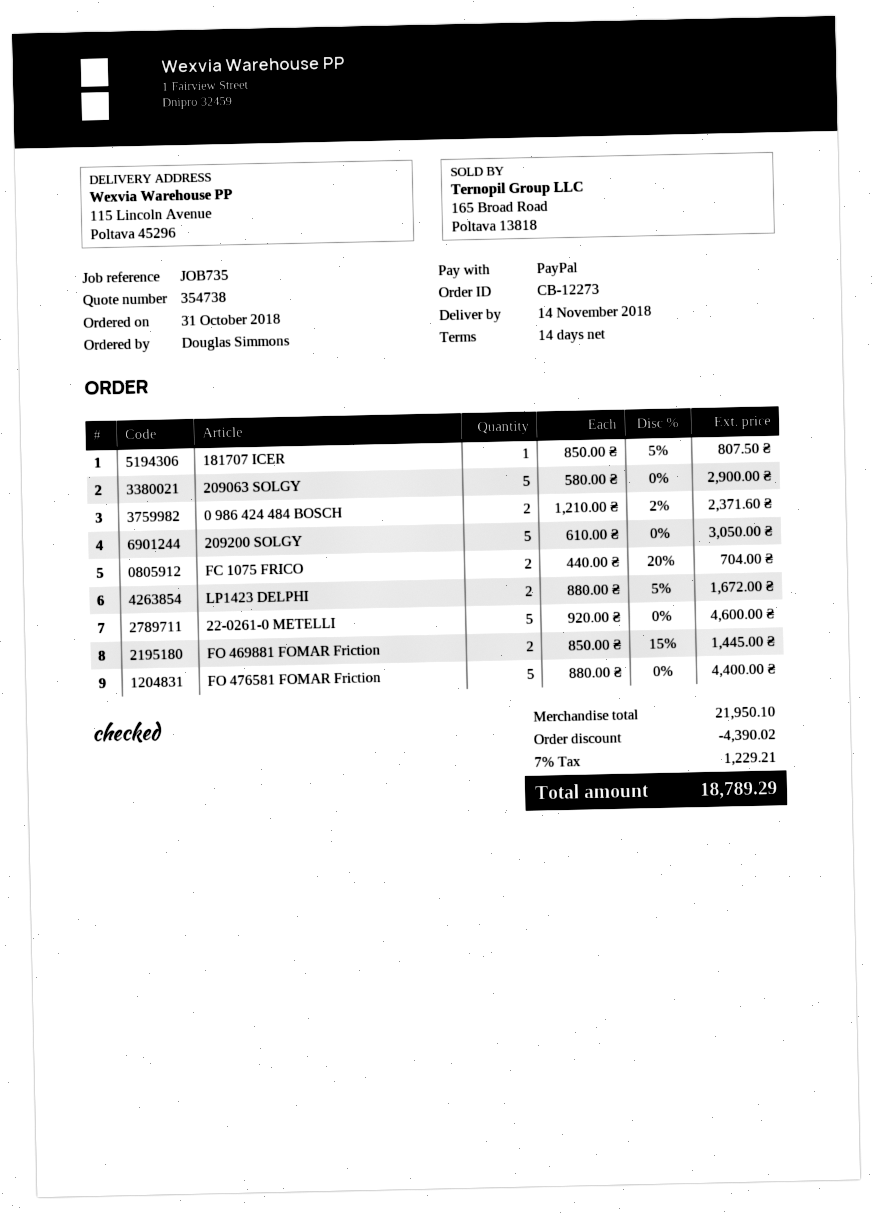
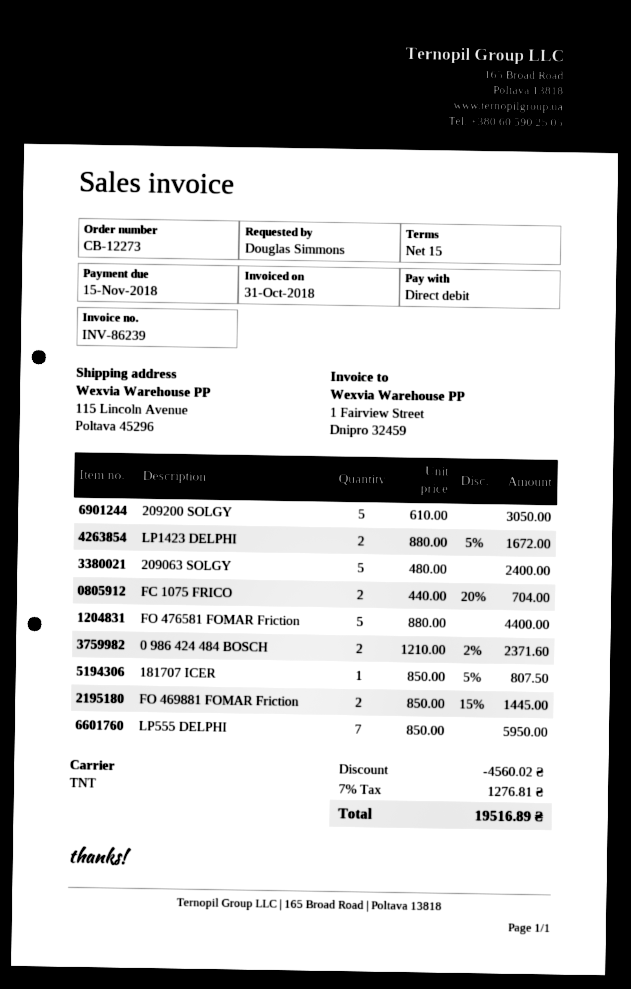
payment terms: 14 days -> 15 days
payment method: PayPal -> direct debit
209063 SOLGY: 5 x 580.00 = 2900.00 -> 5 x 480.00 = 2400.00
22-0261-0 METELLI: 5 x 920.00 = 4600.00 -> none
LP555 DELPHI: none -> 7 x 850.00 = 5950.00
discount: 4390.02 -> 4560.02
tax: 7% = 1229.21 -> 7% = 1276.81
total: 18789.29 -> 19516.89

